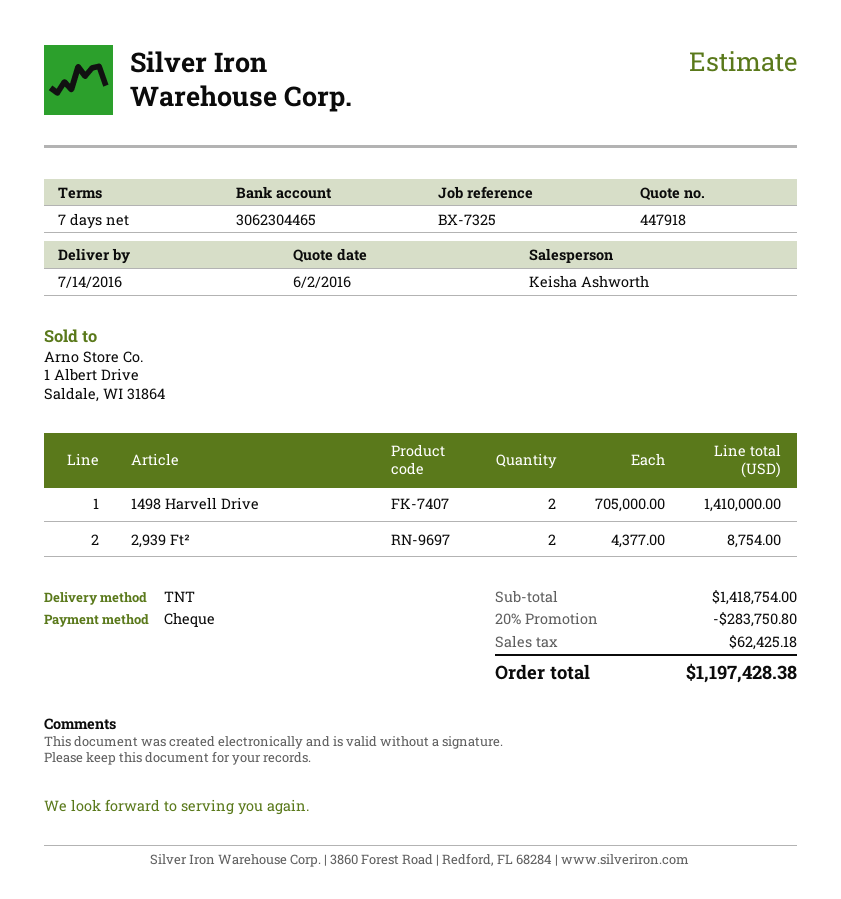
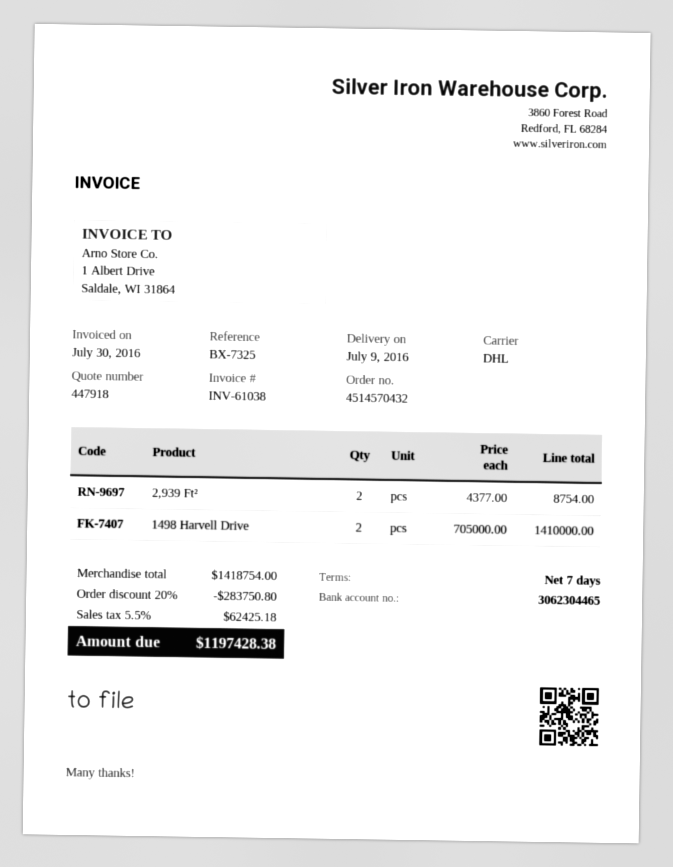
delivery date: 2016-07-14 -> 2016-07-09
shipping method: TNT -> DHL

